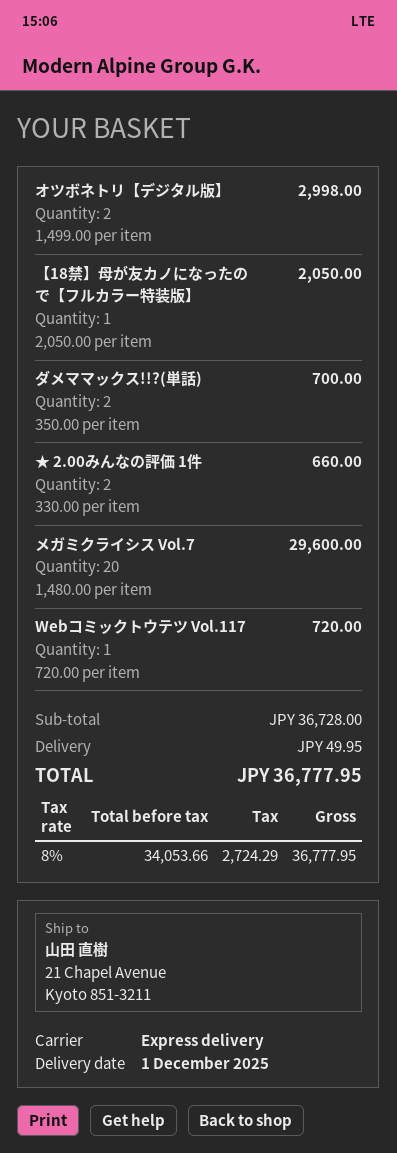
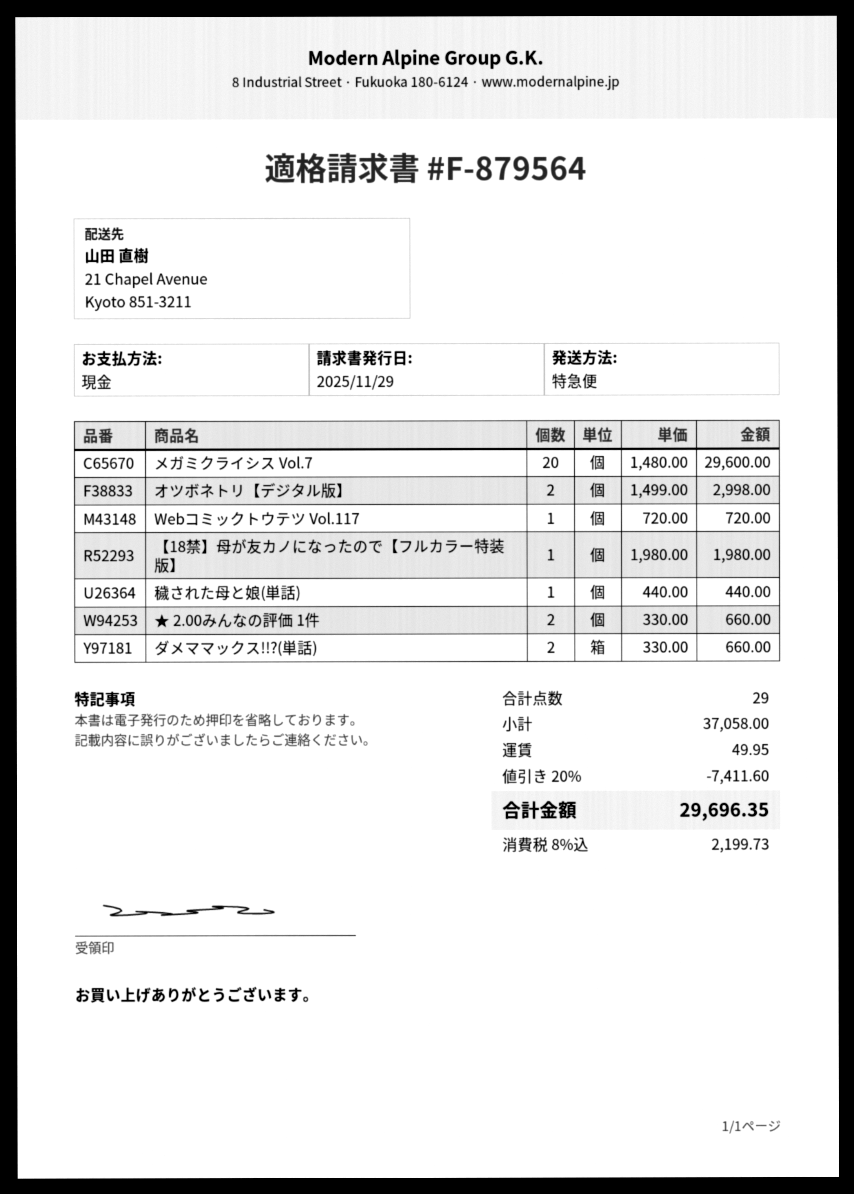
【18禁】母が友カノになったので【フルカラー特装版】: 1 x 2050.00 = 2050.00 -> 1 x 1980.00 = 1980.00
ダメママックス!!?(単話): 2 x 350.00 = 700.00 -> 2 x 330.00 = 660.00
穢された母と娘(単話): none -> 1 x 440.00 = 440.00
subtotal: 36728.00 -> 37058.00
discount: none -> 20% = 7411.60
tax: 8% = 2724.29 -> 8% = 2199.73
total: 36777.95 -> 29696.35

